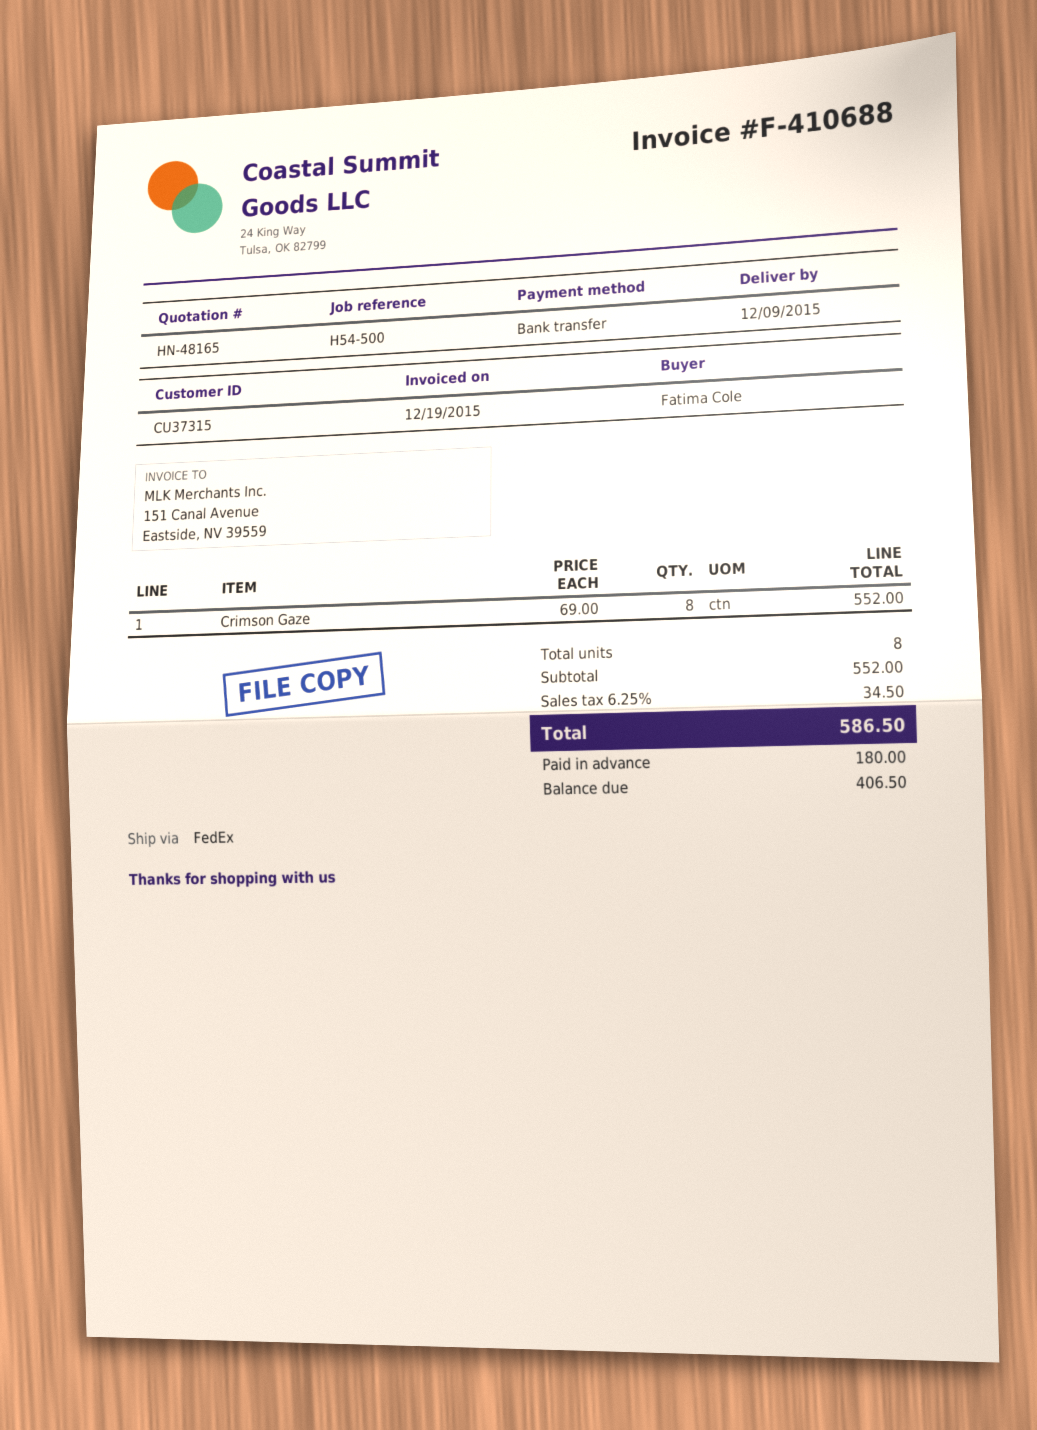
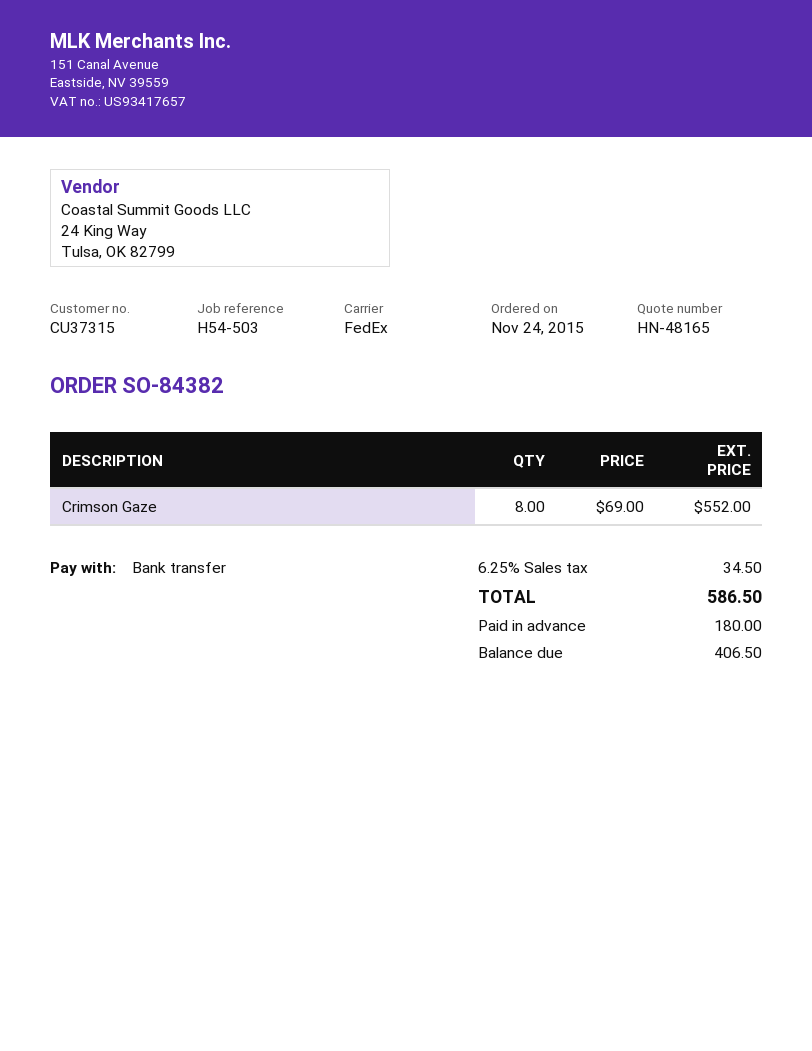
reference: H54-500 -> H54-503

